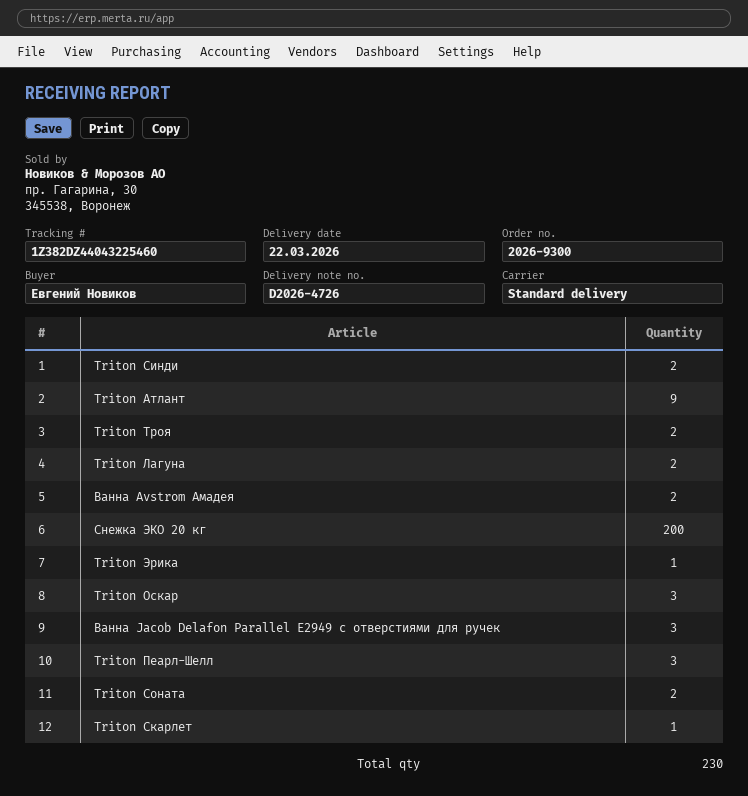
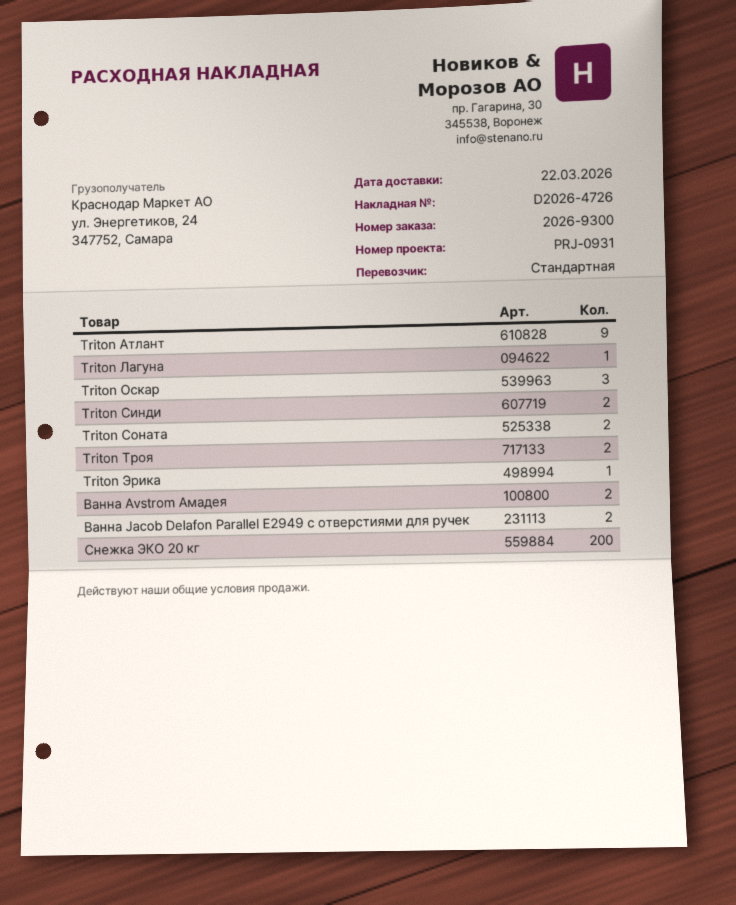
Triton Лагуна: 2 -> 1
Ванна Jacob Delafon Parallel E2949 с отверстиями для ручек: 3 -> 2
Triton Пеарл-Шелл: 3 -> none
Triton Скарлет: 1 -> none

